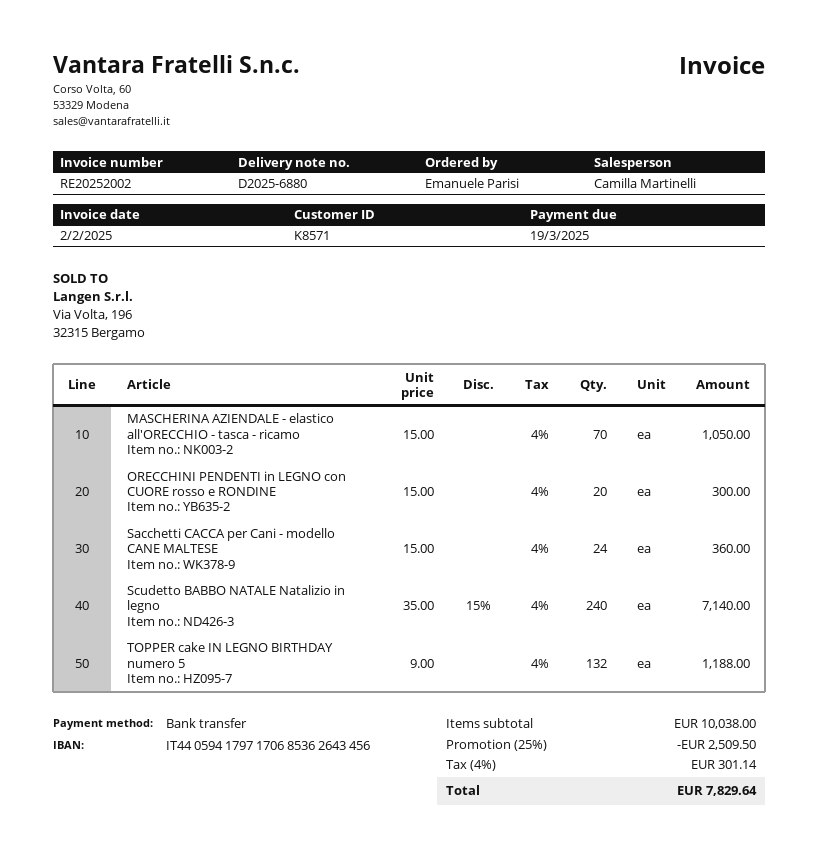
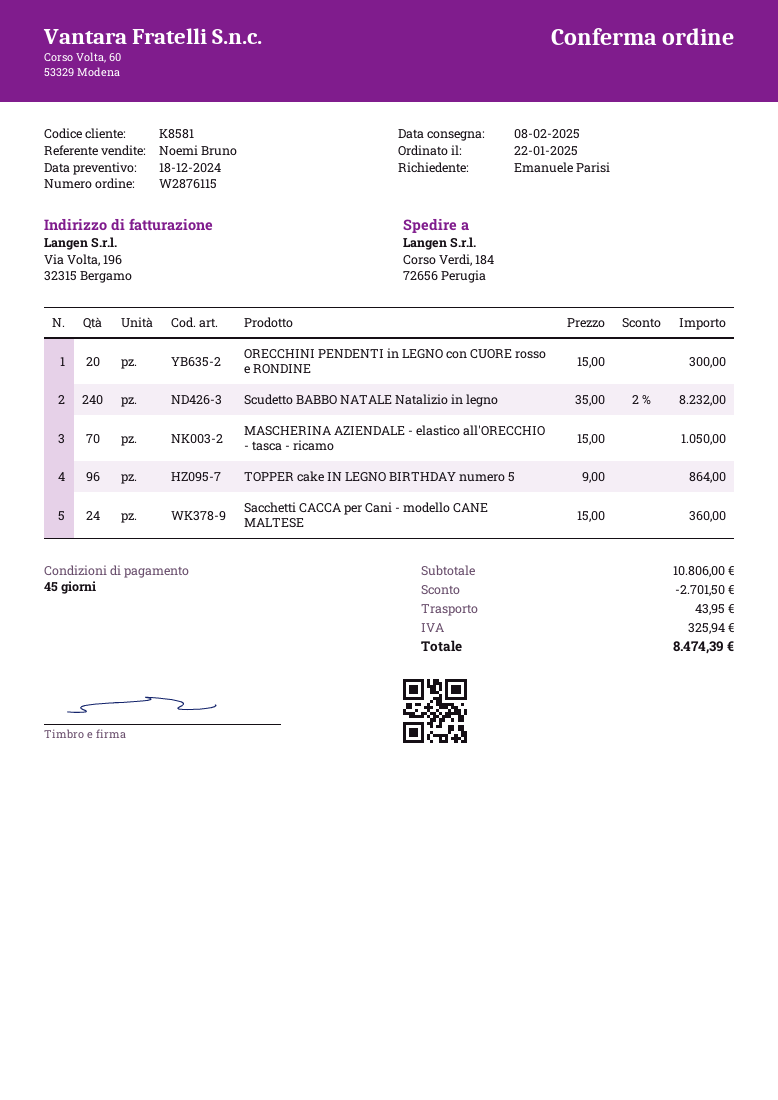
customer number: K8571 -> K8581
sales rep: Camilla Martinelli -> Noemi Bruno
Scudetto BABBO NATALE Natalizio in legno: 240 x 35.00 - 15% = 7140.00 -> 240 x 35.00 - 2% = 8232.00
TOPPER cake IN LEGNO BIRTHDAY numero 5: 132 x 9.00 = 1188.00 -> 96 x 9.00 = 864.00
subtotal: 10038.00 -> 10806.00
discount: 2509.50 -> 2701.50
shipping: none -> 43.95
tax: 301.14 -> 325.94
total: 7829.64 -> 8474.39

